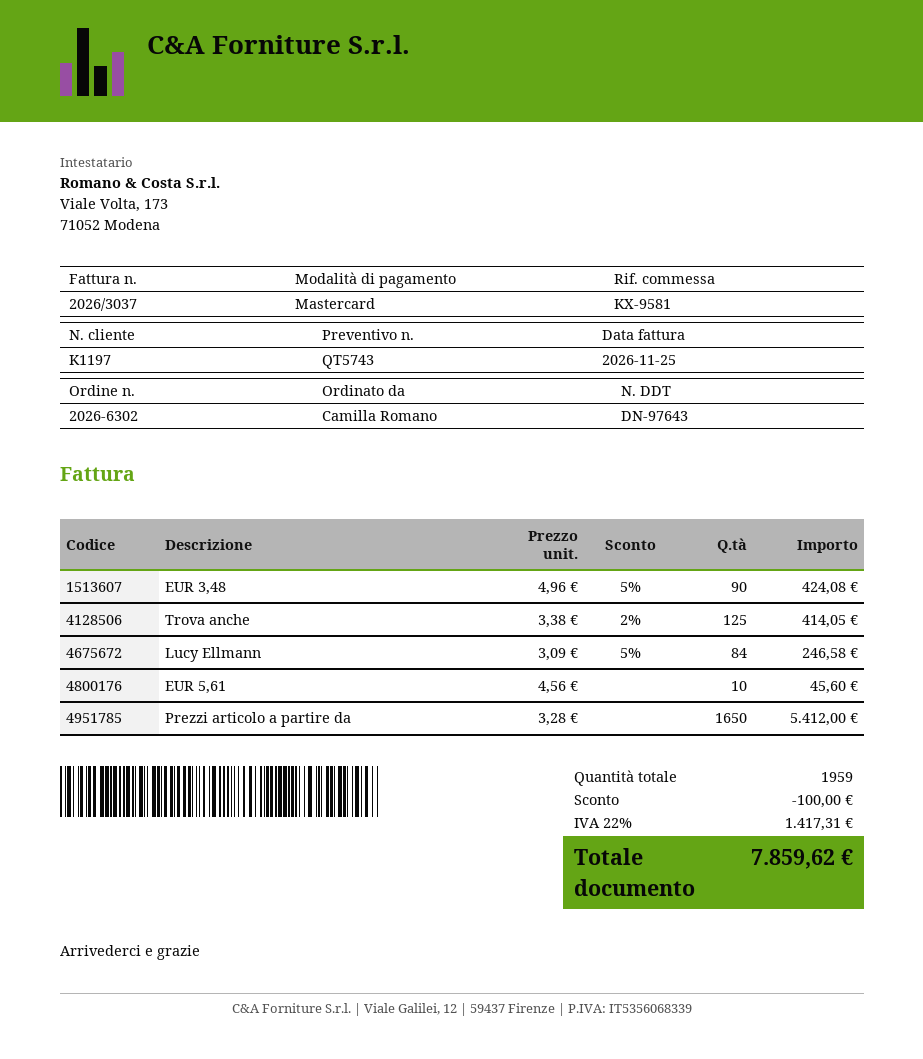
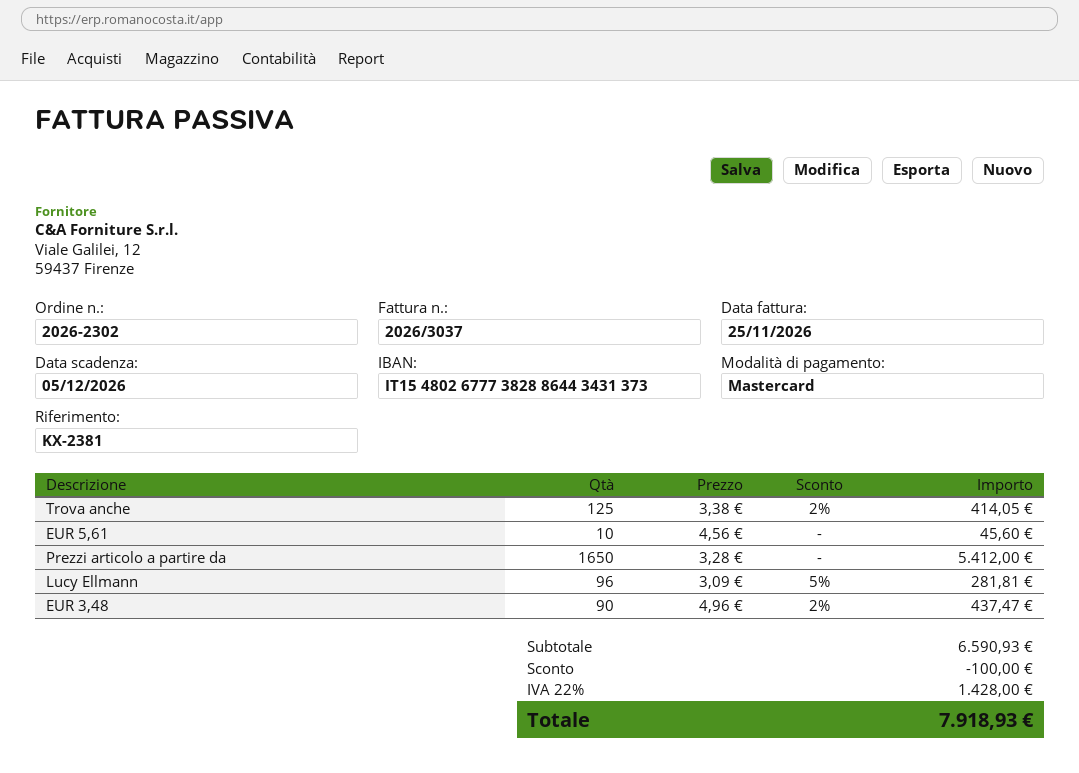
order number: 2026-6302 -> 2026-2302
reference: KX-9581 -> KX-2381
EUR 3,48: 90 x 4.96 - 5% = 424.08 -> 90 x 4.96 - 2% = 437.47
Lucy Ellmann: 84 x 3.09 - 5% = 246.58 -> 96 x 3.09 - 5% = 281.81
tax: 22% = 1417.31 -> 22% = 1428.00
total: 7859.62 -> 7918.93

